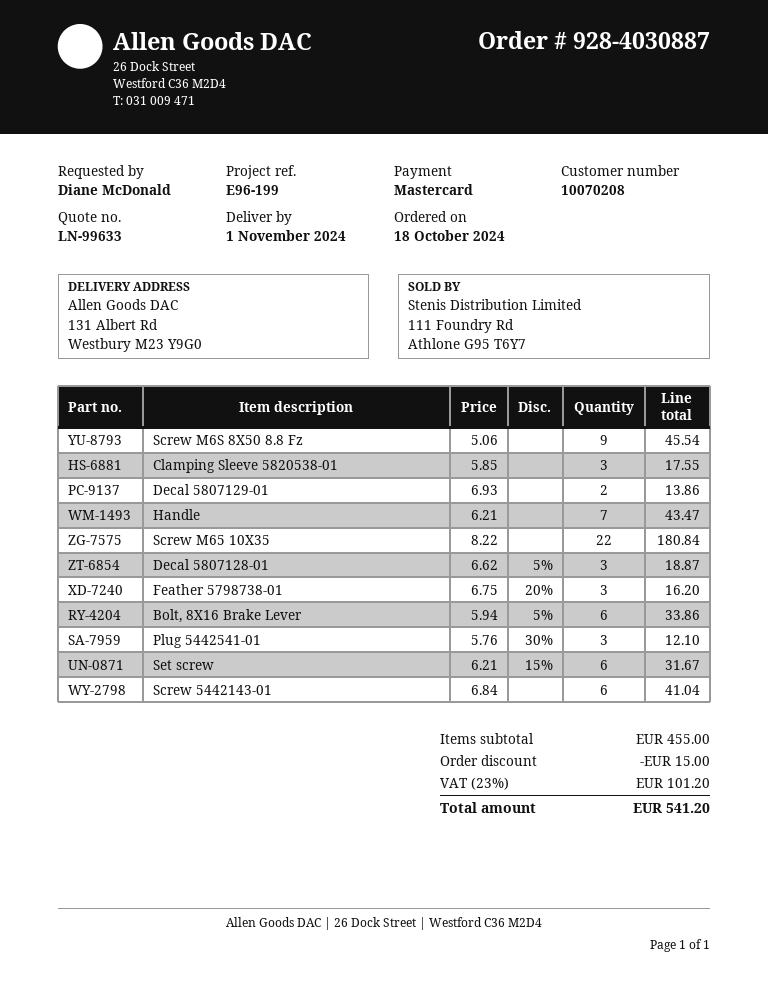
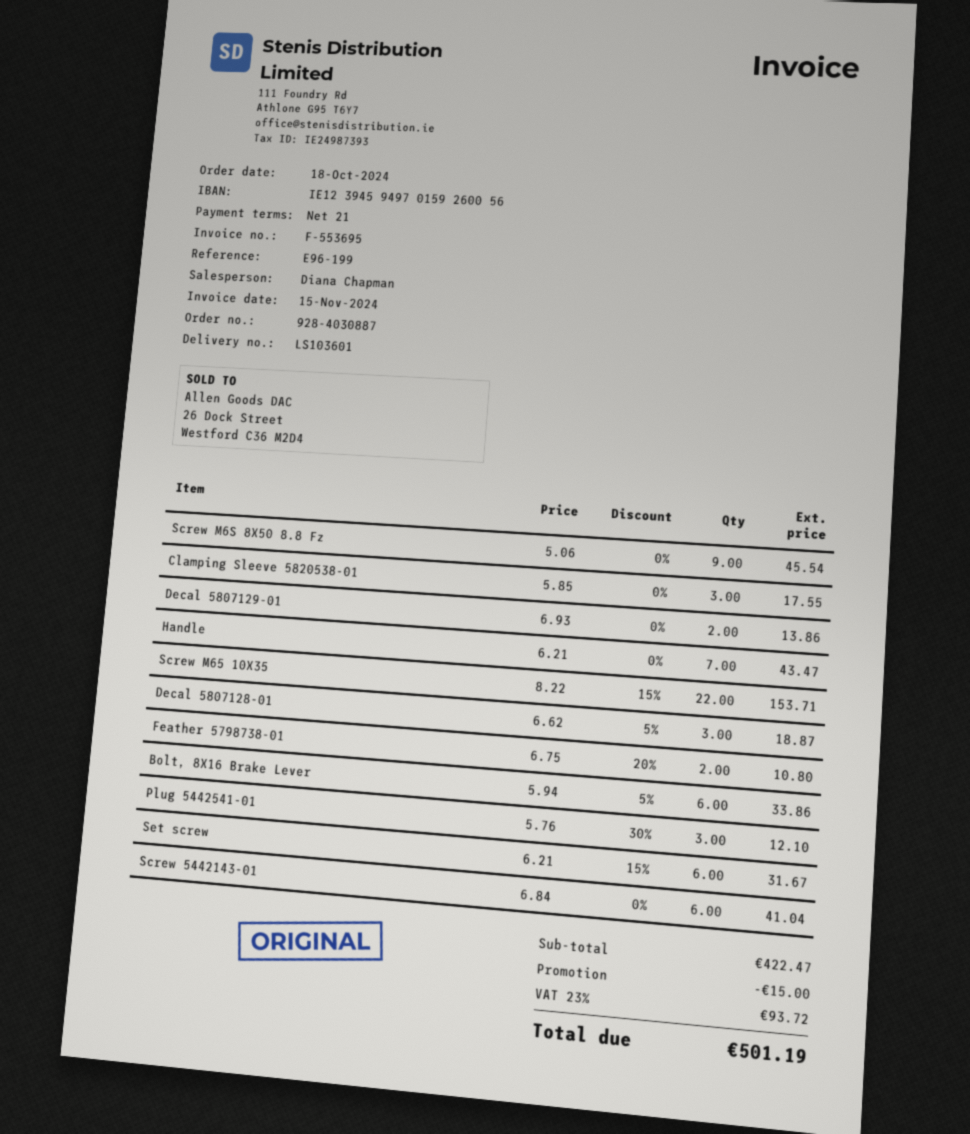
Screw M65 10X35: 22 x 8.22 = 180.84 -> 22 x 8.22 - 15% = 153.71
Feather 5798738-01: 3 x 6.75 - 20% = 16.20 -> 2 x 6.75 - 20% = 10.80
subtotal: 455.00 -> 422.47
tax: 23% = 101.20 -> 23% = 93.72
total: 541.20 -> 501.19

